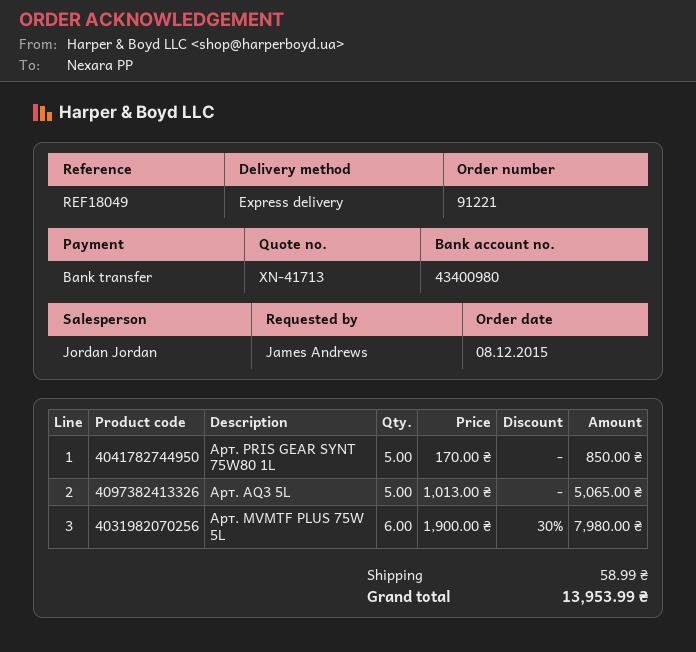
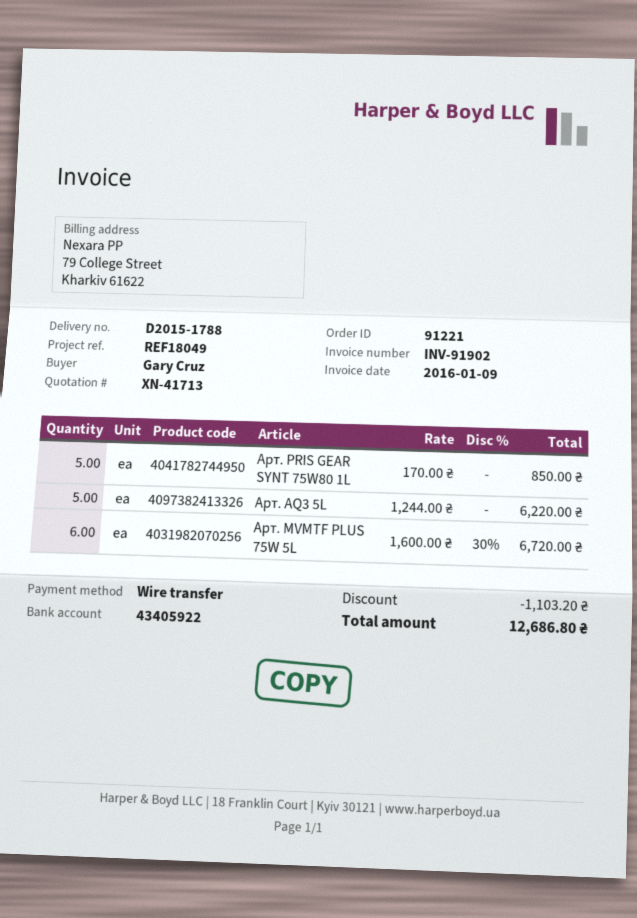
ordered by: James Andrews -> Gary Cruz
bank account: 43400980 -> 43405922
Арт. AQ3 5L: 5 x 1013.00 = 5065.00 -> 5 x 1244.00 = 6220.00
Арт. MVMTF PLUS 75W 5L: 6 x 1900.00 - 30% = 7980.00 -> 6 x 1600.00 - 30% = 6720.00
discount: none -> 1103.20
shipping: 58.99 -> none
total: 13953.99 -> 12686.80

